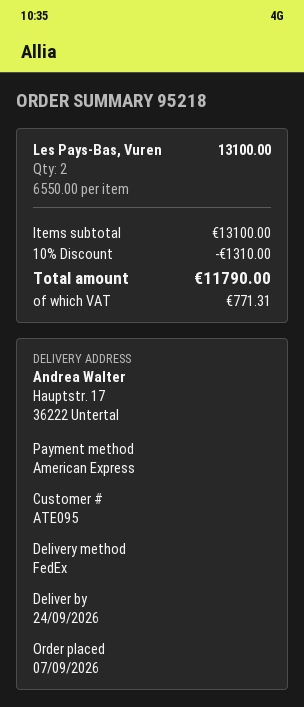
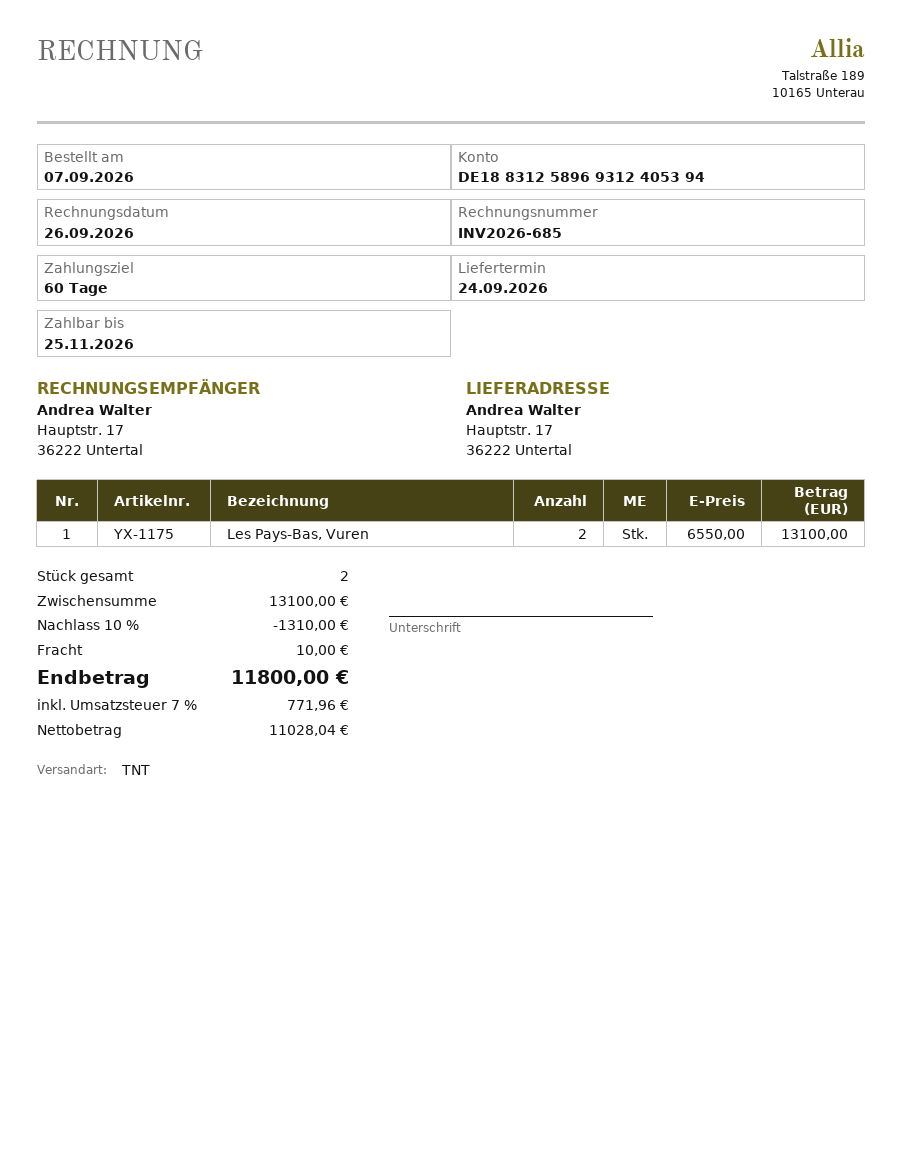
shipping method: FedEx -> TNT
shipping: none -> 10.00
tax: 771.31 -> 771.96
total: 11790.00 -> 11800.00

